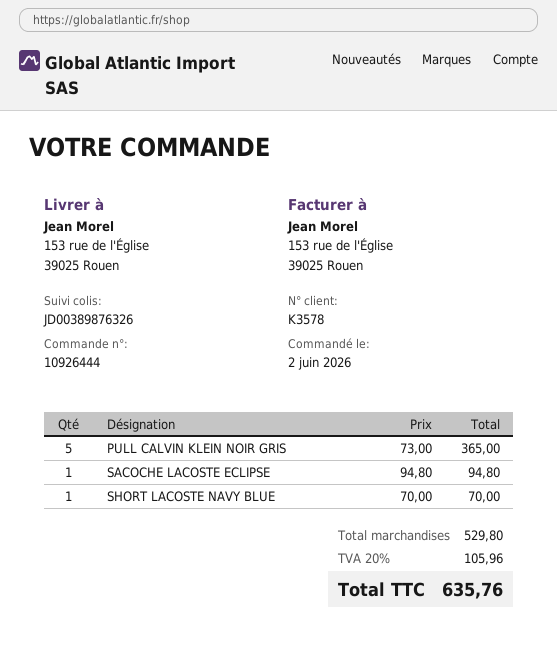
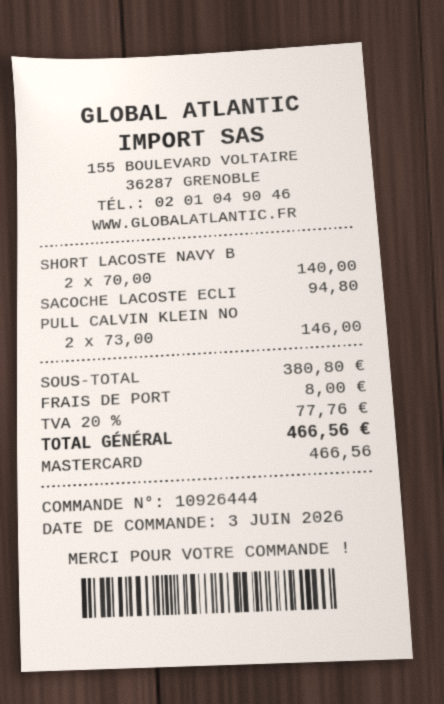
order date: 2026-06-02 -> 2026-06-03
PULL CALVIN KLEIN NOIR GRIS: 5 x 73.00 = 365.00 -> 2 x 73.00 = 146.00
SHORT LACOSTE NAVY BLUE: 1 x 70.00 = 70.00 -> 2 x 70.00 = 140.00
subtotal: 529.80 -> 380.80
shipping: none -> 8.00
tax: 20% = 105.96 -> 20% = 77.76
total: 635.76 -> 466.56

